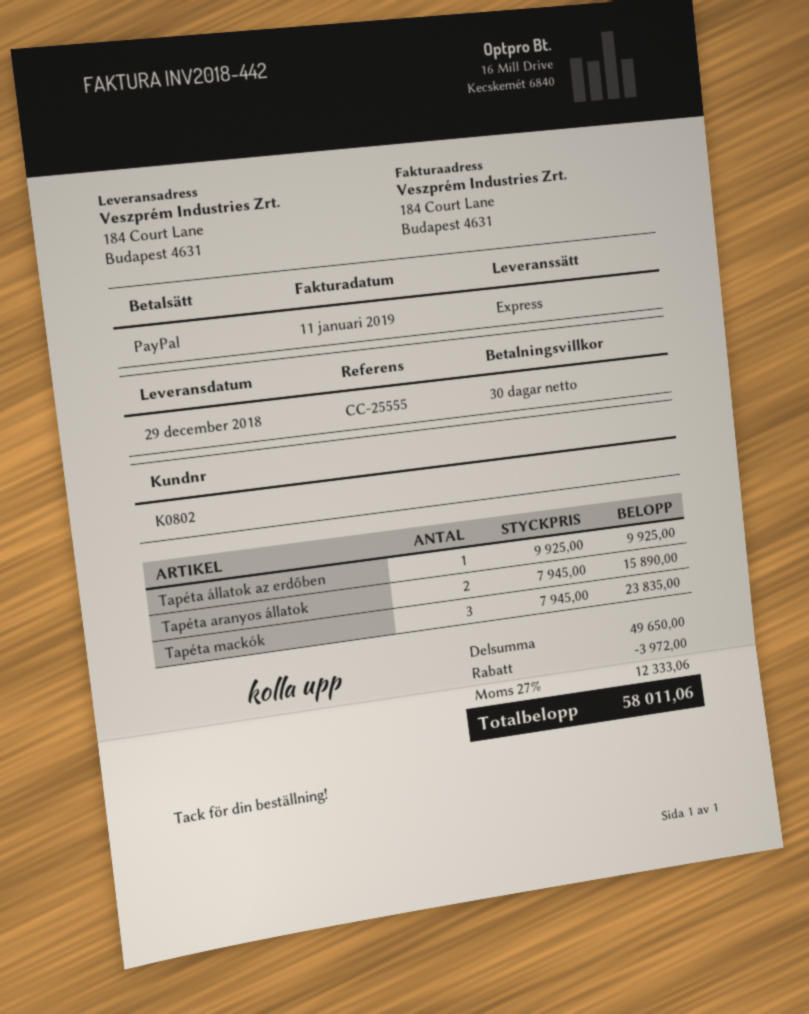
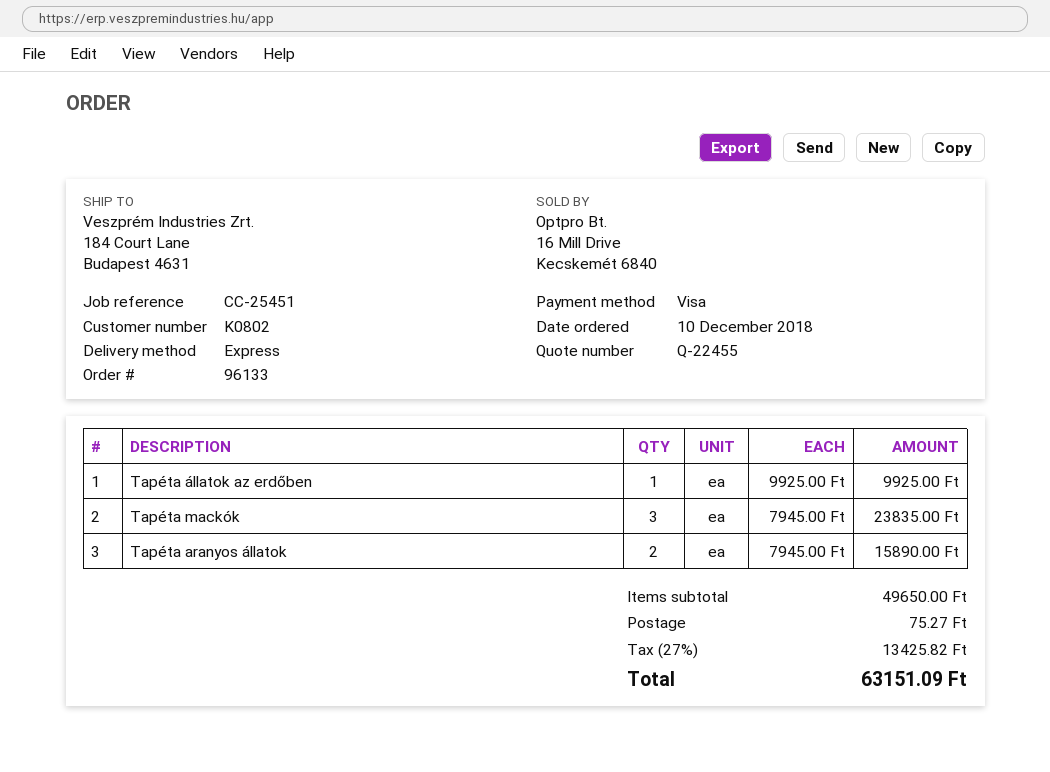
reference: CC-25555 -> CC-25451
payment method: PayPal -> Visa
discount: 3972.00 -> none
shipping: none -> 75.27
tax: 27% = 12333.06 -> 27% = 13425.82
total: 58011.06 -> 63151.09

